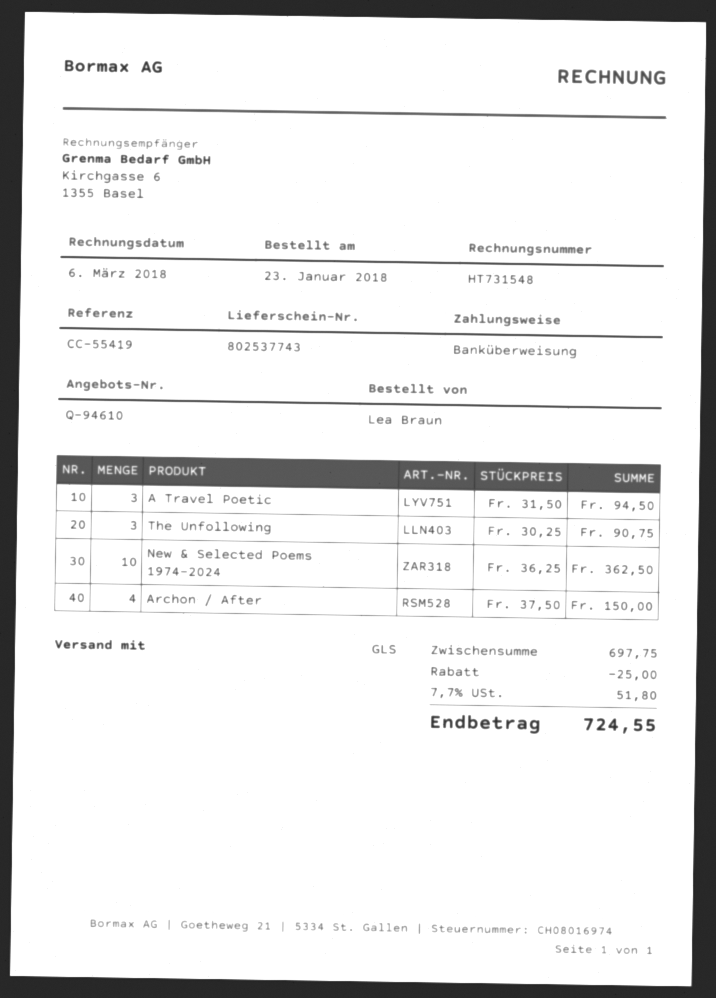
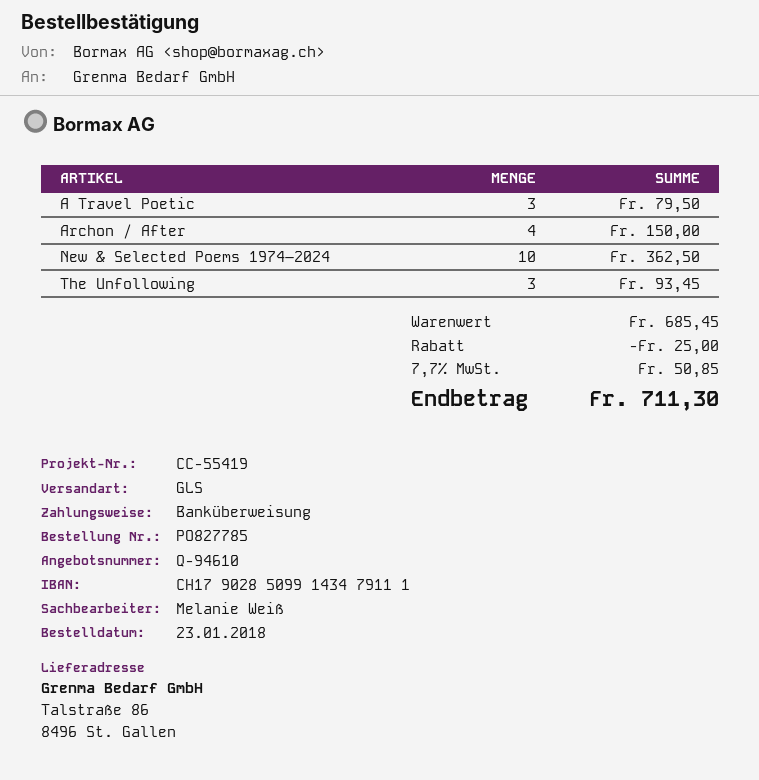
A Travel Poetic: 3 for 94.50 -> 3 for 79.50
The Unfollowing: 3 for 90.75 -> 3 for 93.45
subtotal: 697.75 -> 685.45
tax: 7.7% = 51.80 -> 7.7% = 50.85
total: 724.55 -> 711.30

